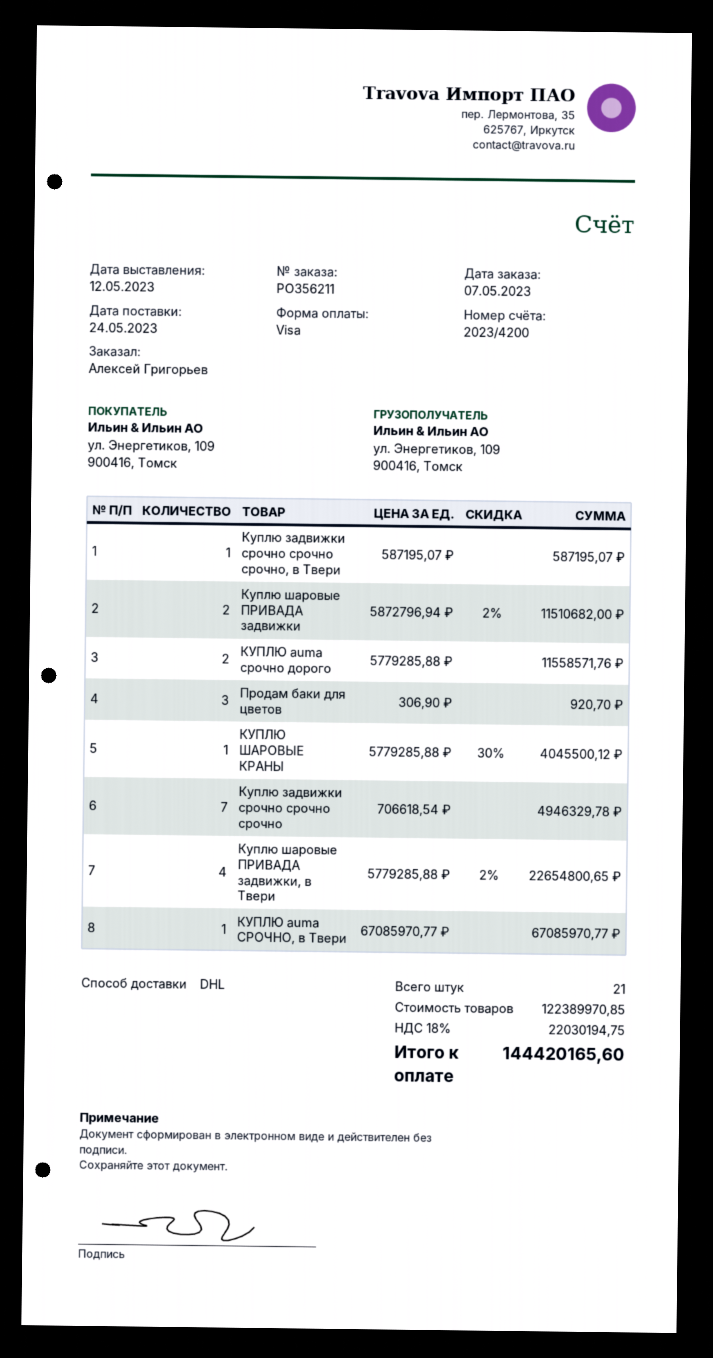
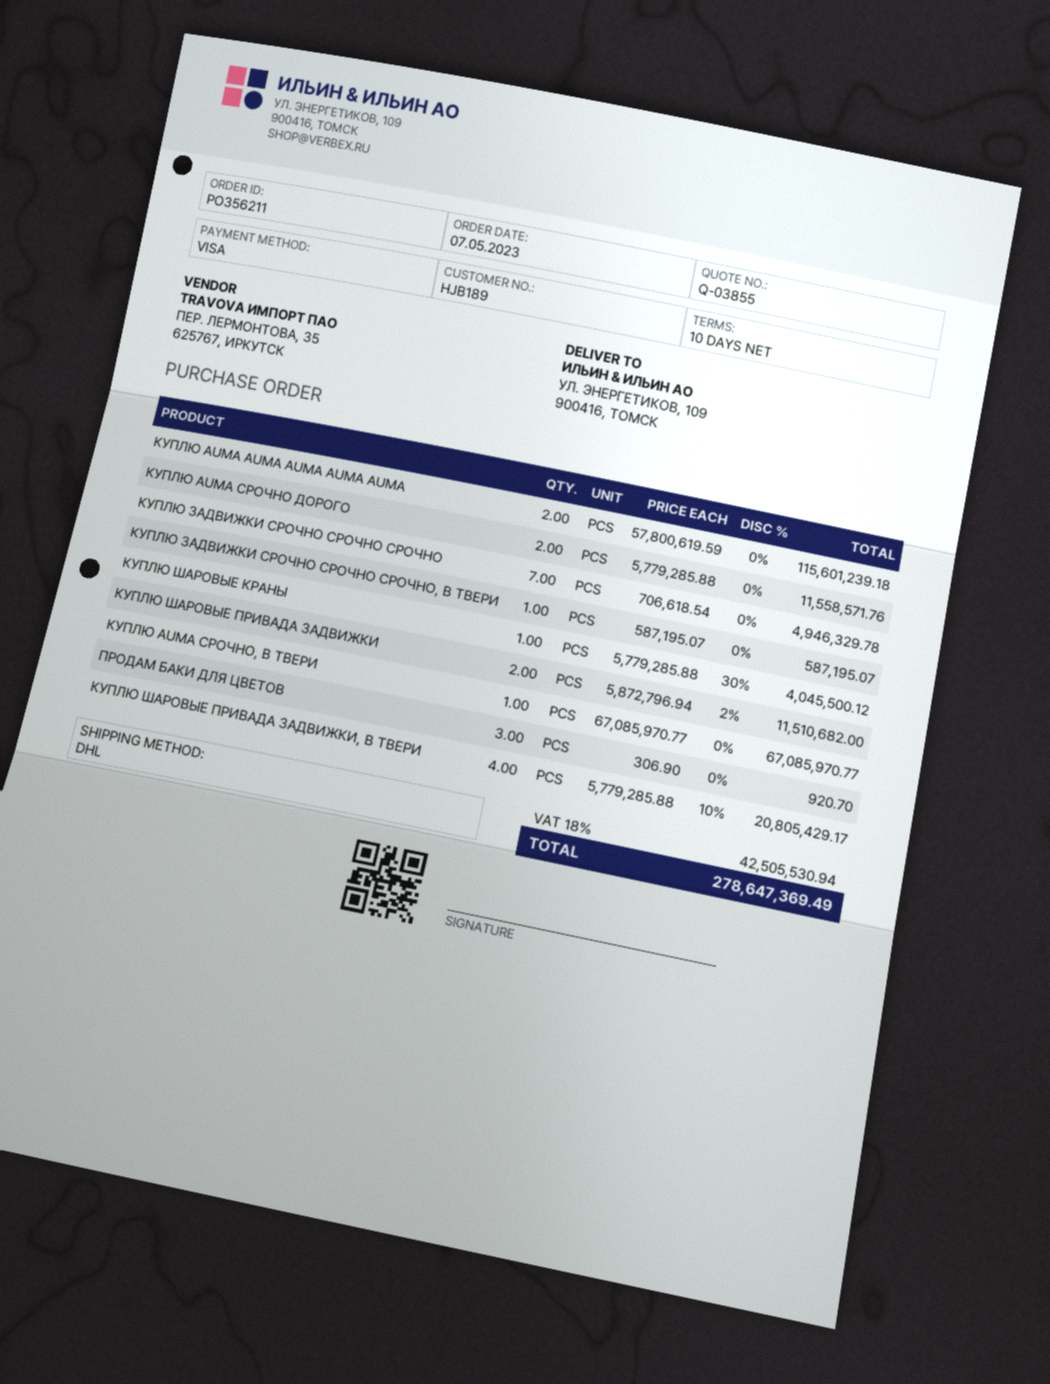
Куплю шаровые ПРИВАДА задвижки, в Твери: 4 x 5779285.88 - 2% = 22654800.65 -> 4 x 5779285.88 - 10% = 20805429.17
КУПЛЮ AUMA AUMA AUMA AUMA AUMA: none -> 2 x 57800619.59 = 115601239.18
tax: 18% = 22030194.75 -> 18% = 42505530.94
total: 144420165.60 -> 278647369.49

